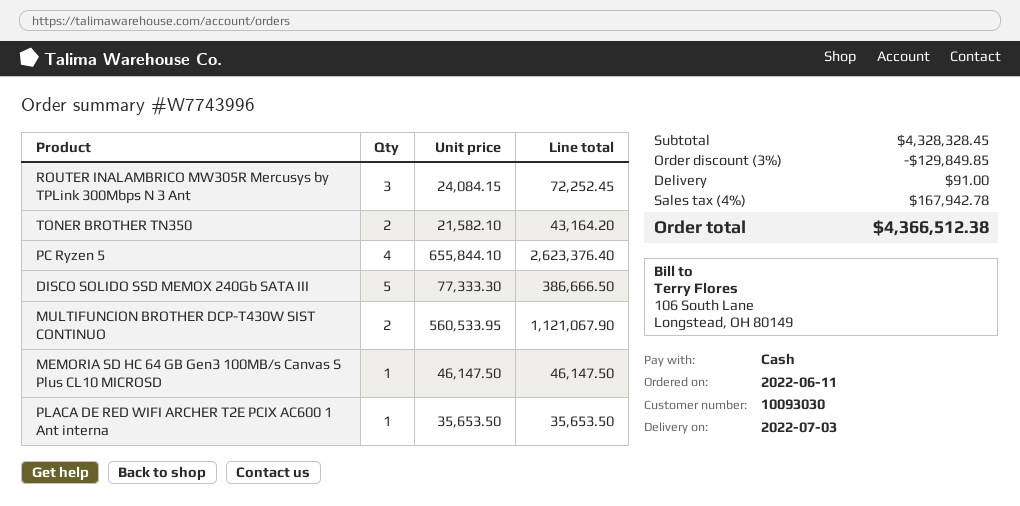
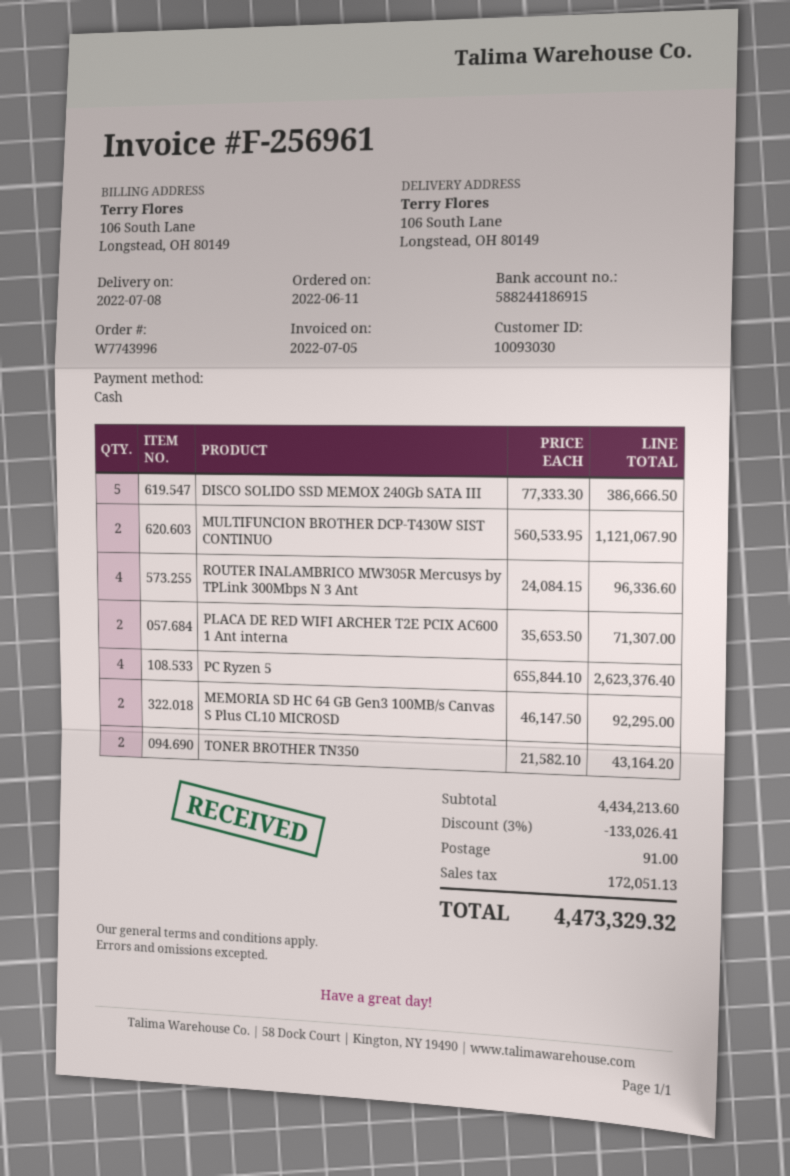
delivery date: 2022-07-03 -> 2022-07-08
ROUTER INALAMBRICO MW305R Mercusys by TPLink 300Mbps N 3 Ant: 3 x 24084.15 = 72252.45 -> 4 x 24084.15 = 96336.60
MEMORIA SD HC 64 GB Gen3 100MB/s Canvas S Plus CL10 MICROSD: 1 x 46147.50 = 46147.50 -> 2 x 46147.50 = 92295.00
PLACA DE RED WIFI ARCHER T2E PCIX AC600 1 Ant interna: 1 x 35653.50 = 35653.50 -> 2 x 35653.50 = 71307.00
subtotal: 4328328.45 -> 4434213.60
discount: 3% = 129849.85 -> 3% = 133026.41
tax: 167942.78 -> 172051.13
total: 4366512.38 -> 4473329.32

